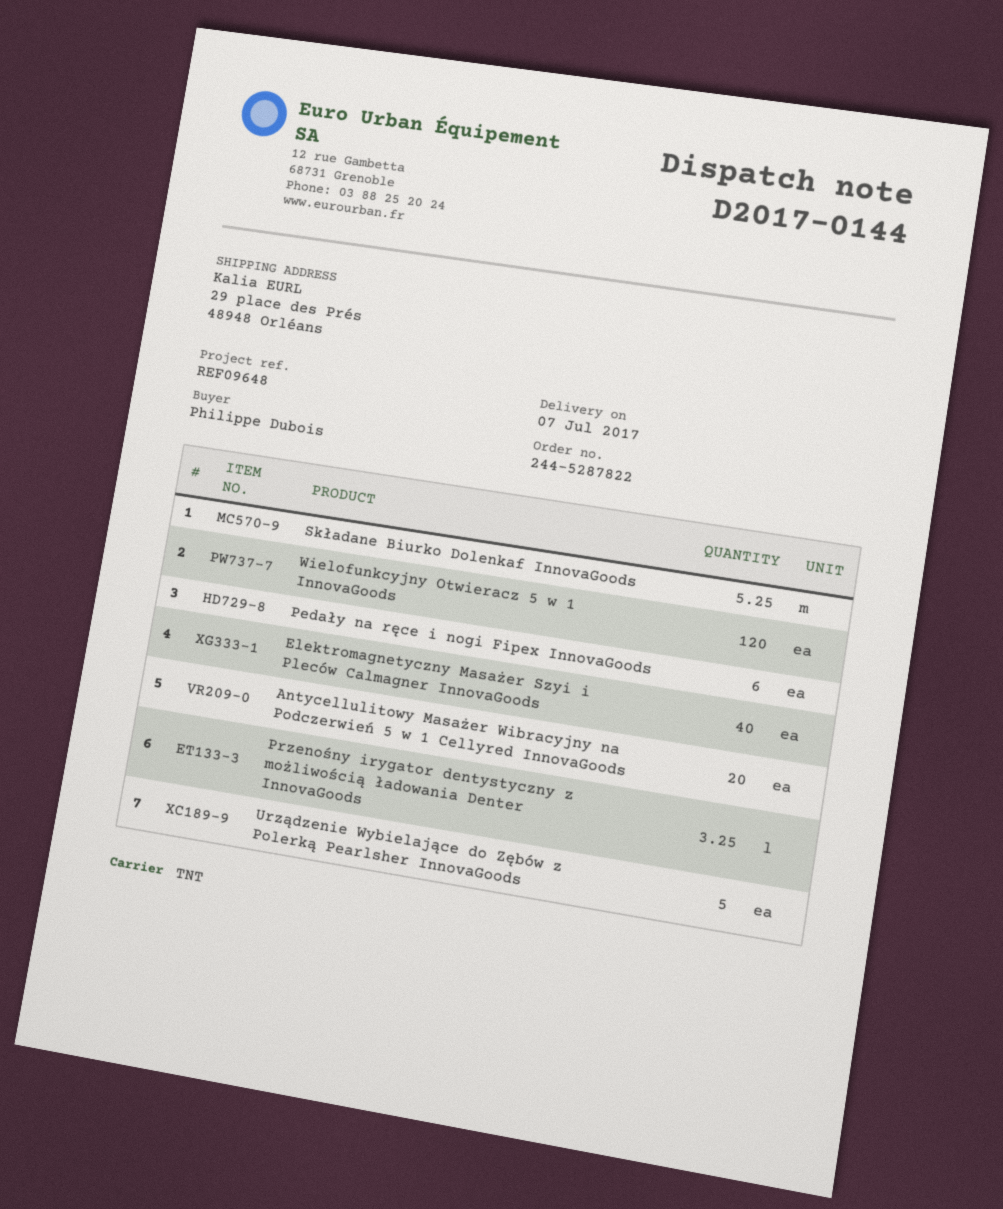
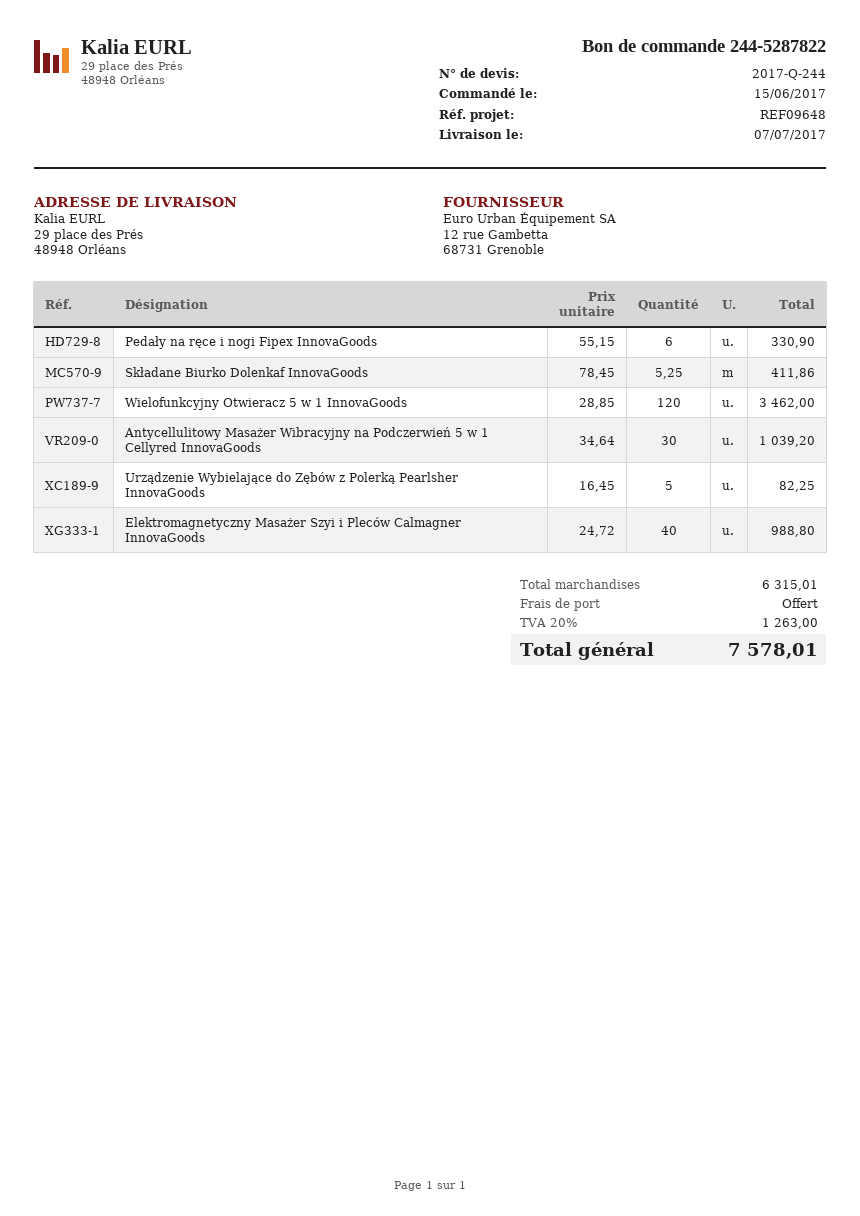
Antycellulitowy Masażer Wibracyjny na Podczerwień 5 w 1 Cellyred InnovaGoods: 20 -> 30
Przenośny irygator dentystyczny z możliwością ładowania Denter InnovaGoods: 3.25 -> none

